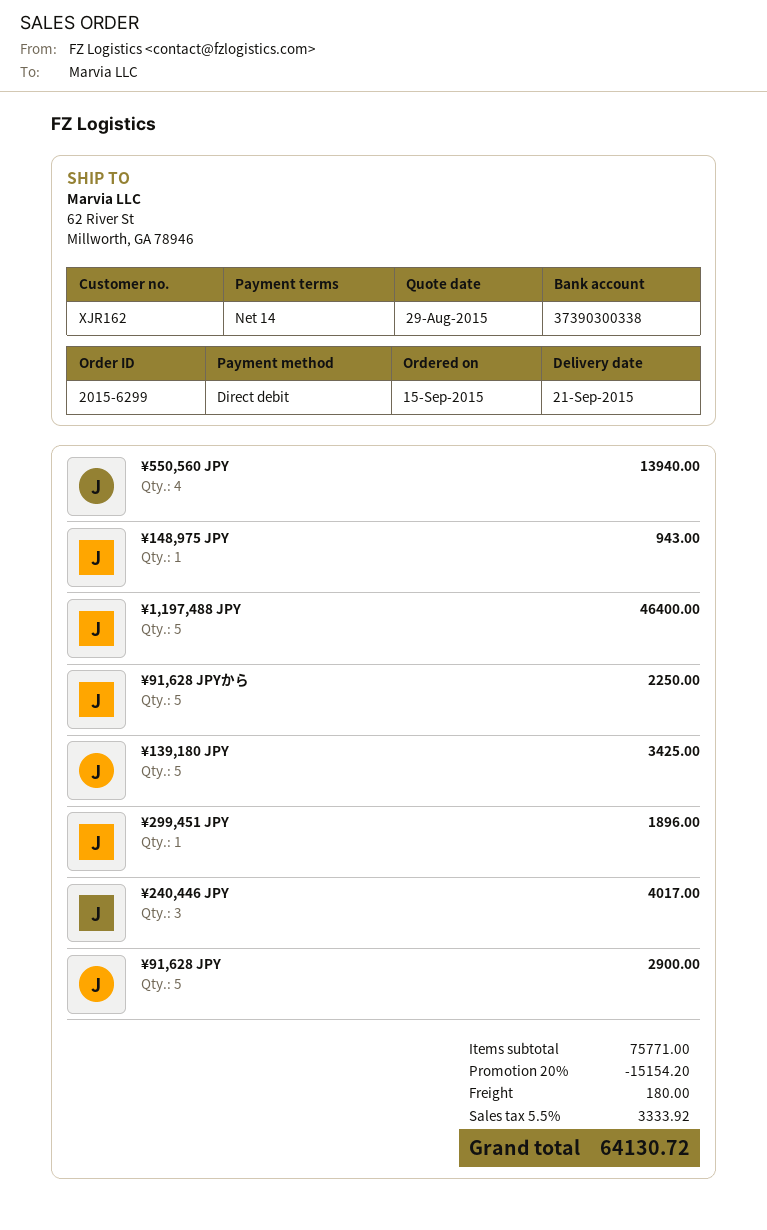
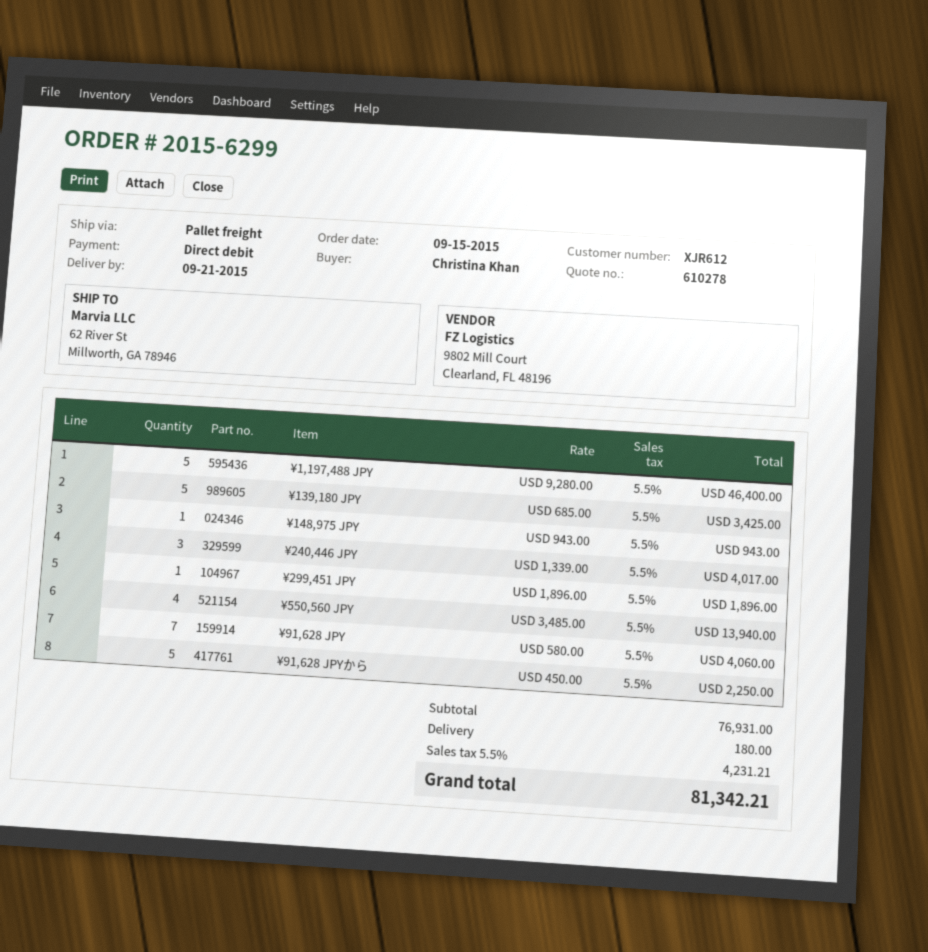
customer number: XJR162 -> XJR612
¥91,628 JPY: 5 for 2900.00 -> 7 for 4060.00
subtotal: 75771.00 -> 76931.00
discount: 20% = 15154.20 -> none
tax: 5.5% = 3333.92 -> 5.5% = 4231.21
total: 64130.72 -> 81342.21

